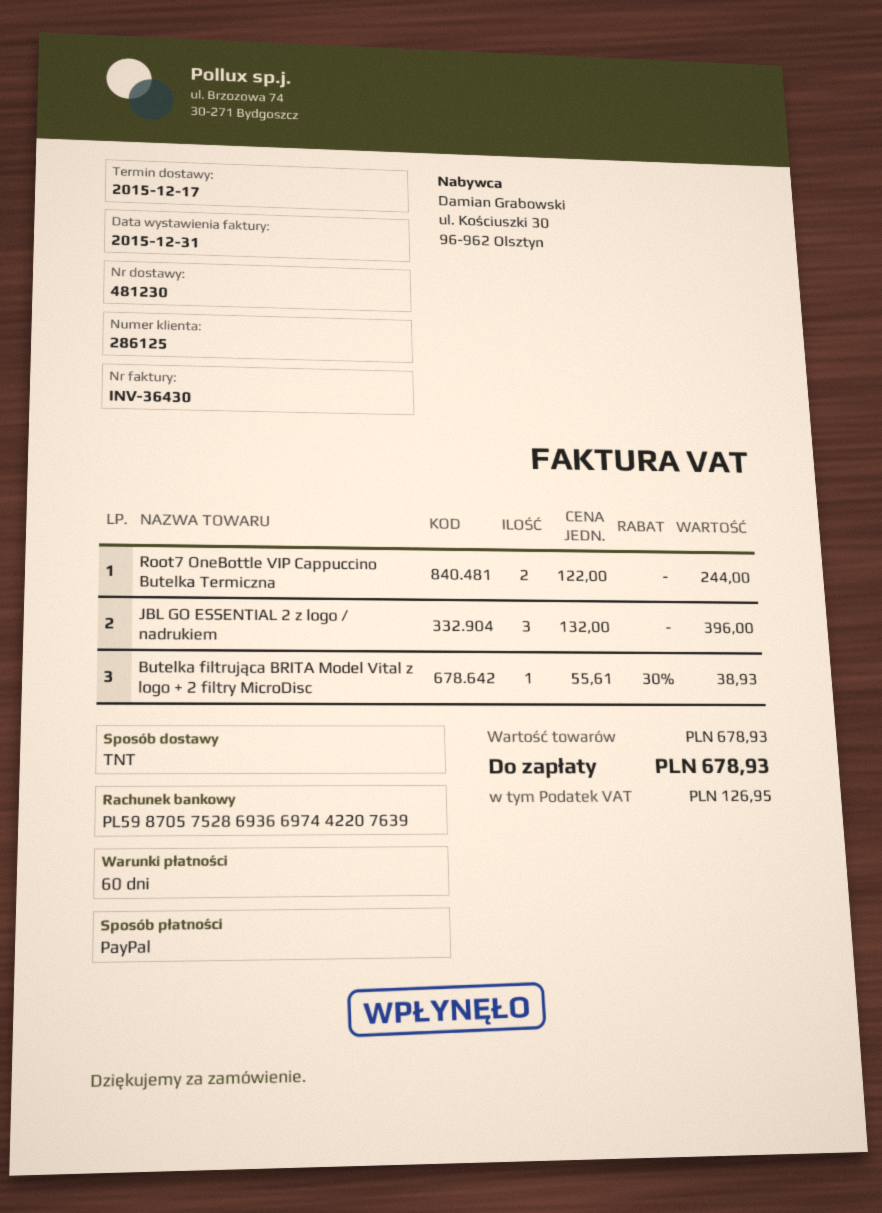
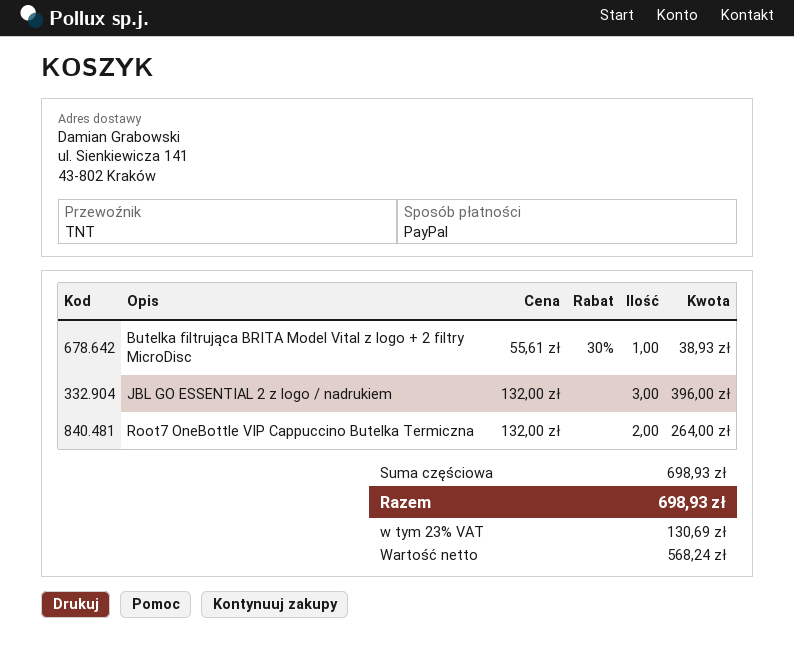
Root7 OneBottle VIP Cappuccino Butelka Termiczna: 2 x 122.00 = 244.00 -> 2 x 132.00 = 264.00
subtotal: 678.93 -> 698.93
tax: 126.95 -> 130.69
total: 678.93 -> 698.93

